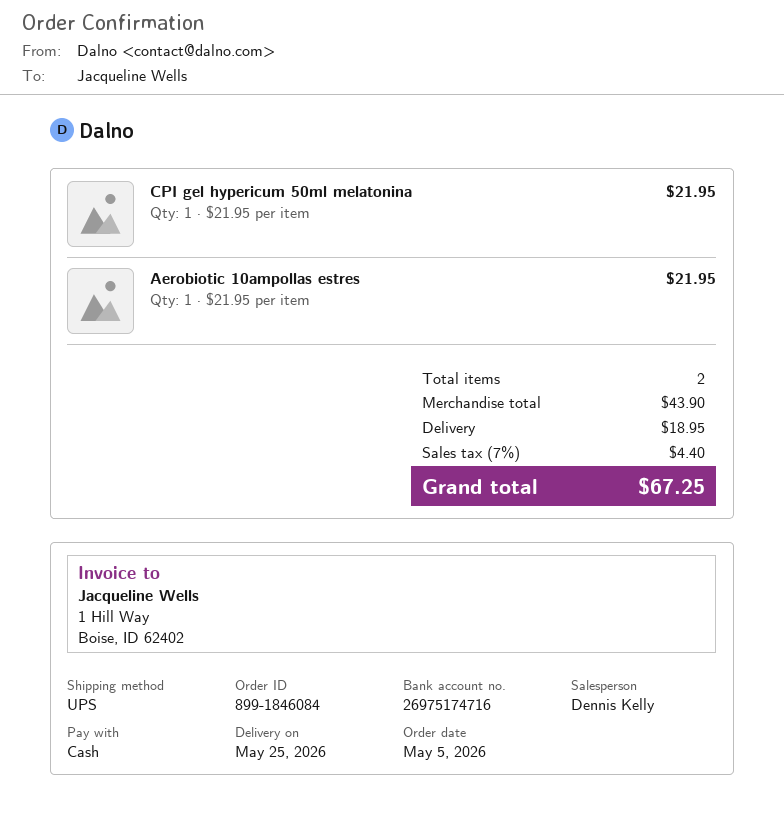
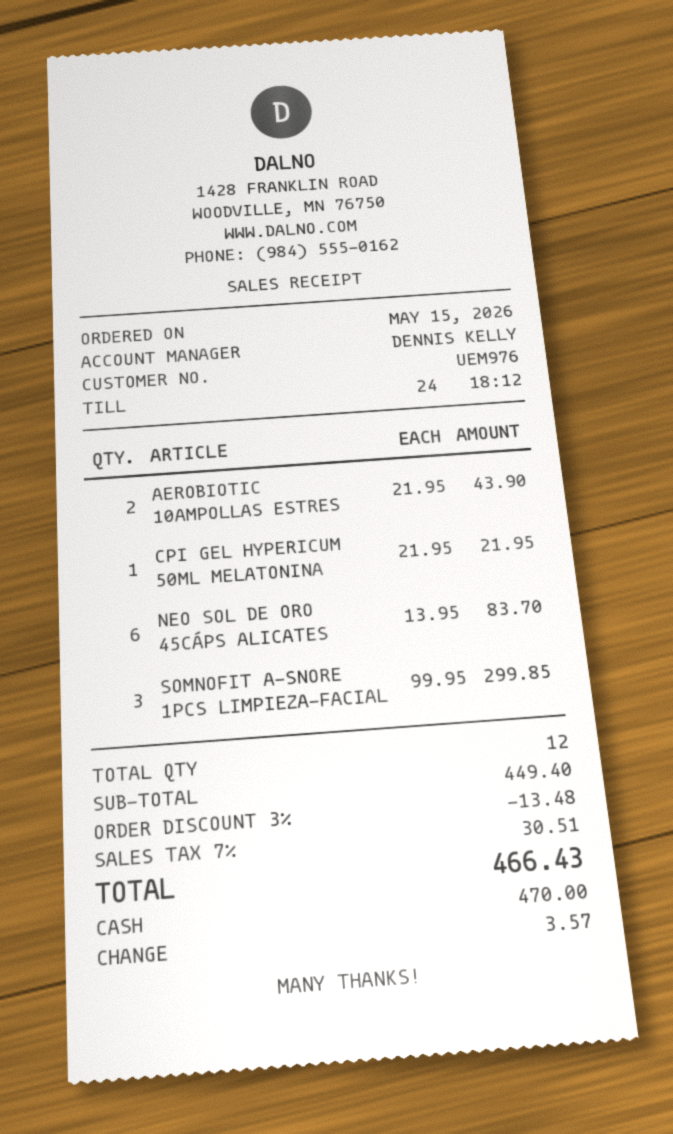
order date: 2026-05-05 -> 2026-05-15
Aerobiotic 10ampollas estres: 1 x 21.95 = 21.95 -> 2 x 21.95 = 43.90
NEO SOL DE ORO 45CÁPS ALICATES: none -> 6 x 13.95 = 83.70
SOMNOFIT A-SNORE 1PCS LIMPIEZA-FACIAL: none -> 3 x 99.95 = 299.85
total quantity: 2 -> 12
subtotal: 43.90 -> 449.40
discount: none -> 3% = 13.48
shipping: 18.95 -> none
tax: 7% = 4.40 -> 7% = 30.51
total: 67.25 -> 466.43

